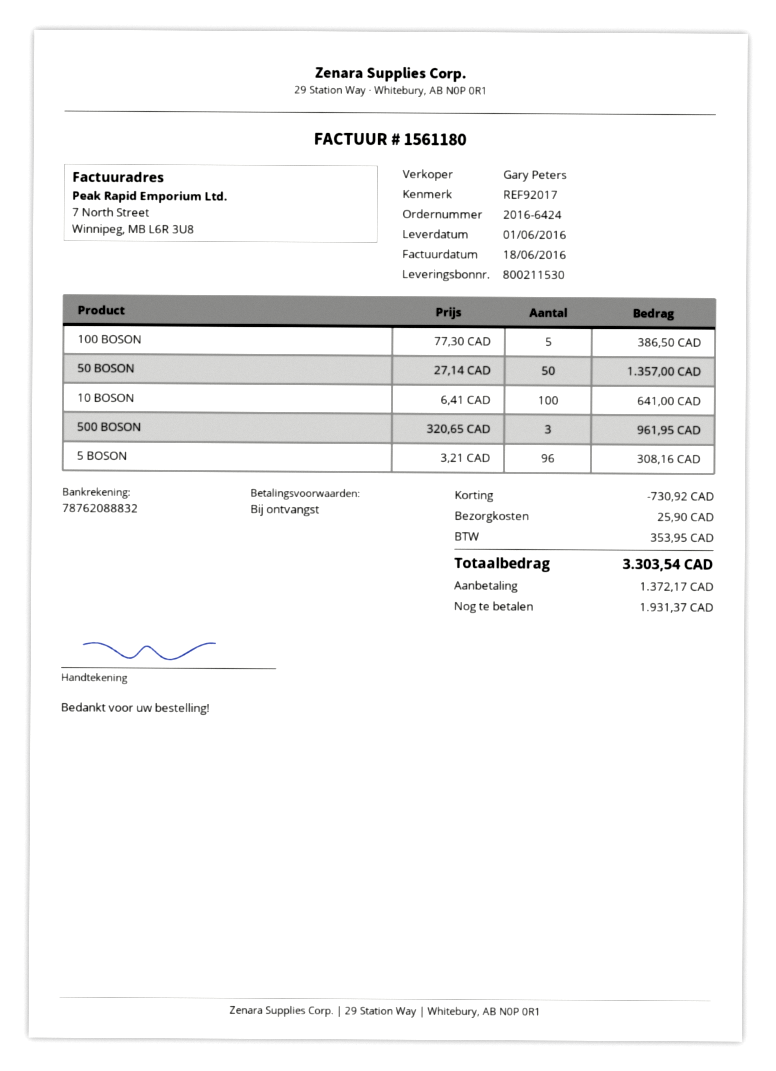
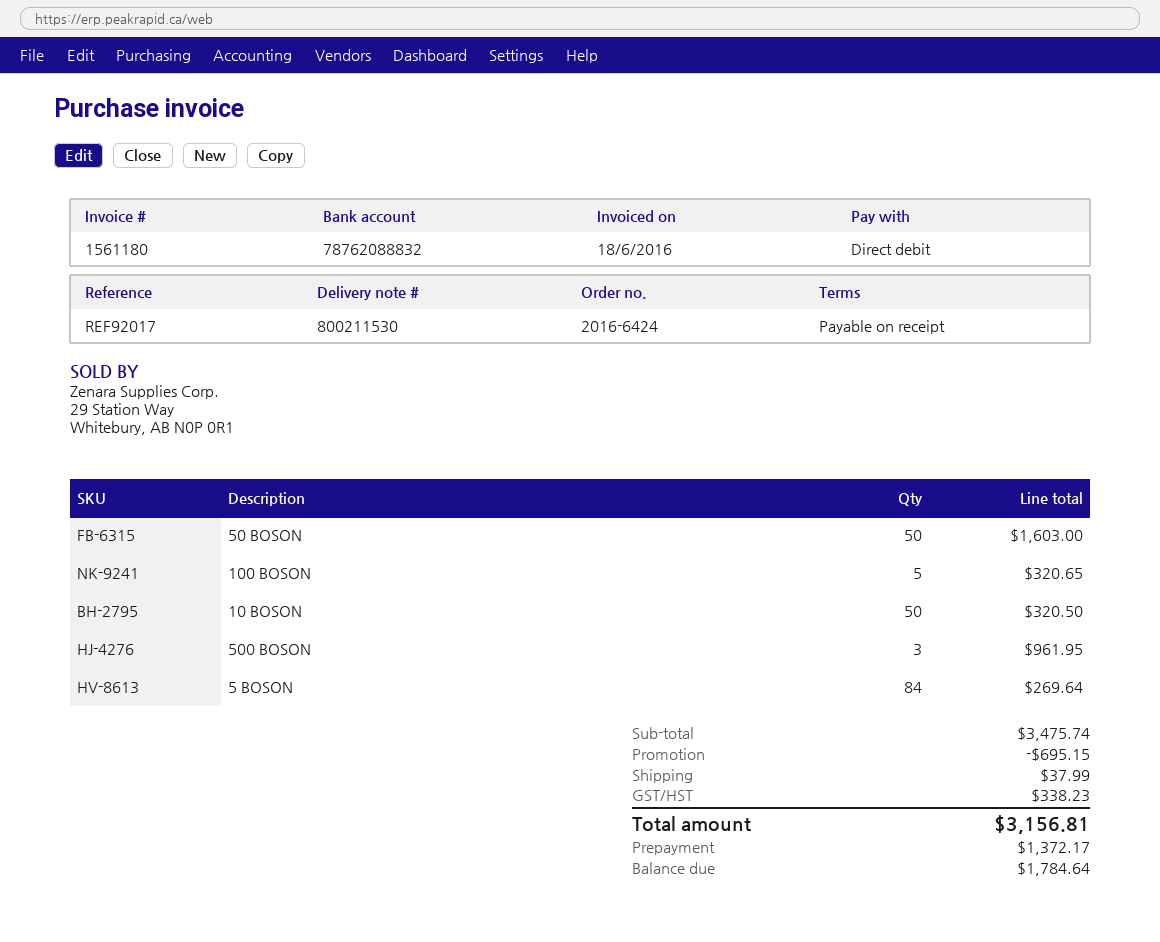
100 BOSON: 5 for 386.50 -> 5 for 320.65
50 BOSON: 50 for 1357.00 -> 50 for 1603.00
10 BOSON: 100 for 641.00 -> 50 for 320.50
5 BOSON: 96 for 308.16 -> 84 for 269.64
discount: 730.92 -> 695.15
shipping: 25.90 -> 37.99
tax: 353.95 -> 338.23
total: 3303.54 -> 3156.81
balance: 1931.37 -> 1784.64

